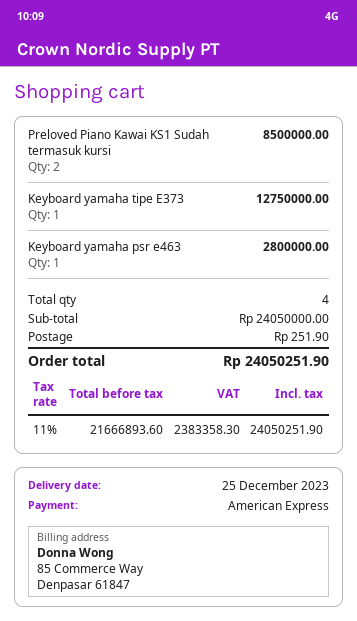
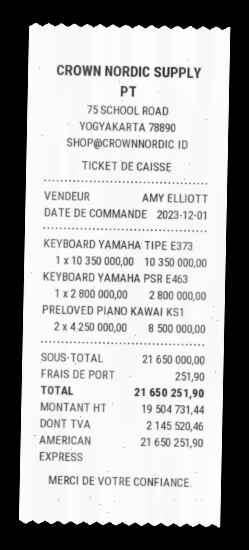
Keyboard yamaha tipe E373: 1 for 12750000.00 -> 1 for 10350000.00
subtotal: 24050000.00 -> 21650000.00
net: 21666893.60 -> 19504731.44
tax: 2383358.30 -> 2145520.46
total: 24050251.90 -> 21650251.90

